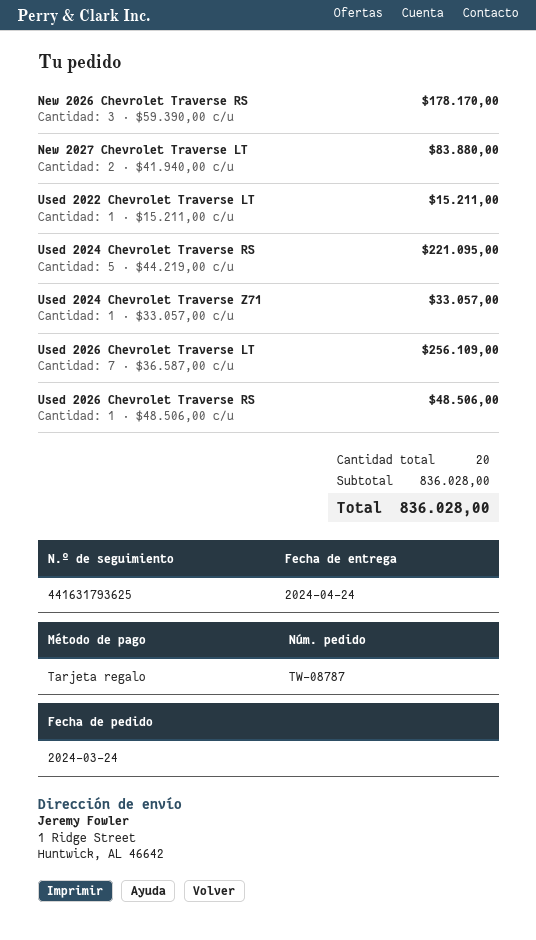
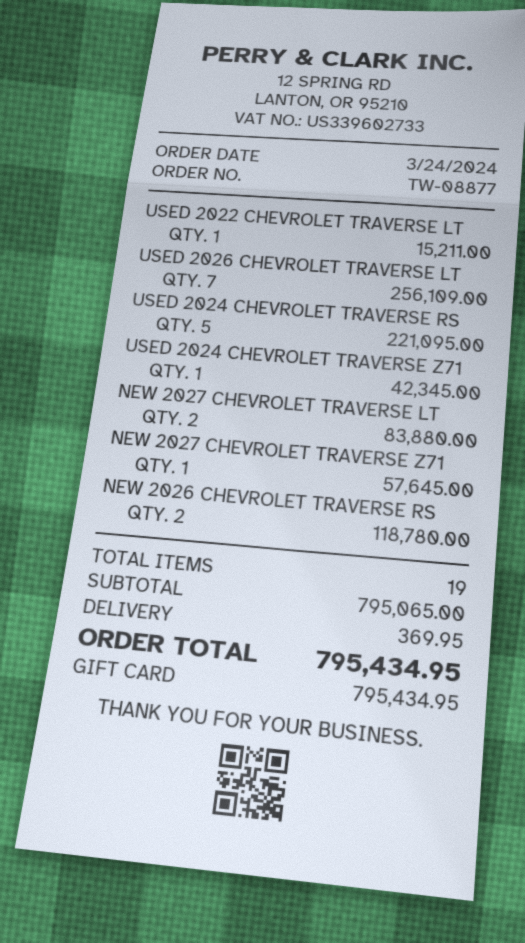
order number: TW-08787 -> TW-08877
New 2026 Chevrolet Traverse RS: 3 for 178170.00 -> 2 for 118780.00
Used 2024 Chevrolet Traverse Z71: 1 for 33057.00 -> 1 for 42345.00
Used 2026 Chevrolet Traverse RS: 1 for 48506.00 -> none
NEW 2027 CHEVROLET TRAVERSE Z71: none -> 1 for 57645.00
total quantity: 20 -> 19
subtotal: 836028.00 -> 795065.00
shipping: none -> 369.95
total: 836028.00 -> 795434.95

